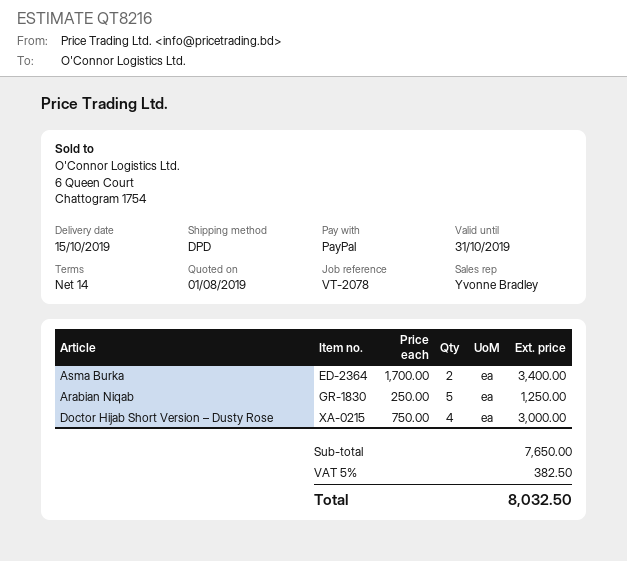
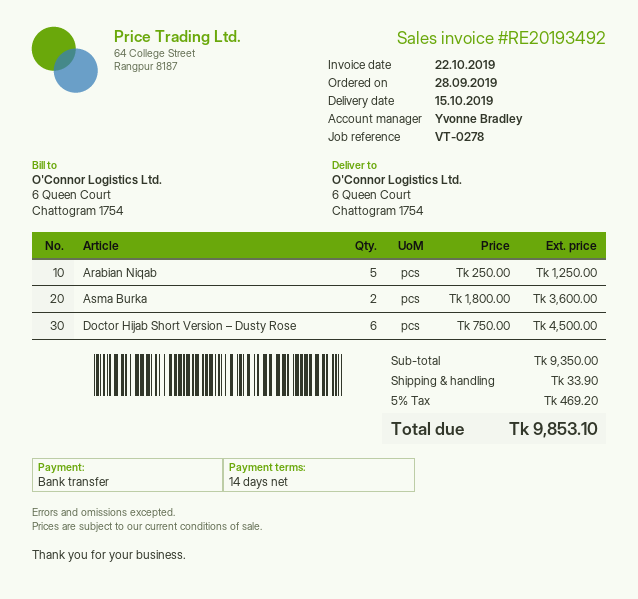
reference: VT-2078 -> VT-0278
payment method: PayPal -> bank transfer
Asma Burka: 2 x 1700.00 = 3400.00 -> 2 x 1800.00 = 3600.00
Doctor Hijab Short Version – Dusty Rose: 4 x 750.00 = 3000.00 -> 6 x 750.00 = 4500.00
subtotal: 7650.00 -> 9350.00
shipping: none -> 33.90
tax: 5% = 382.50 -> 5% = 469.20
total: 8032.50 -> 9853.10

